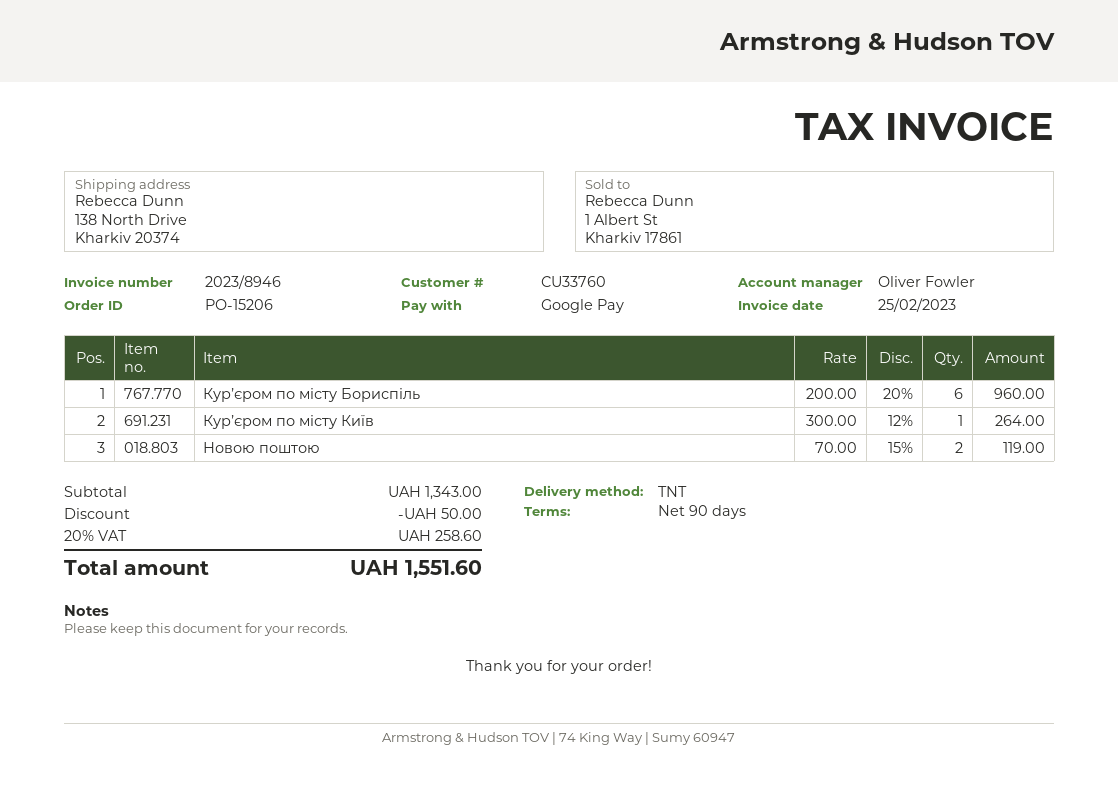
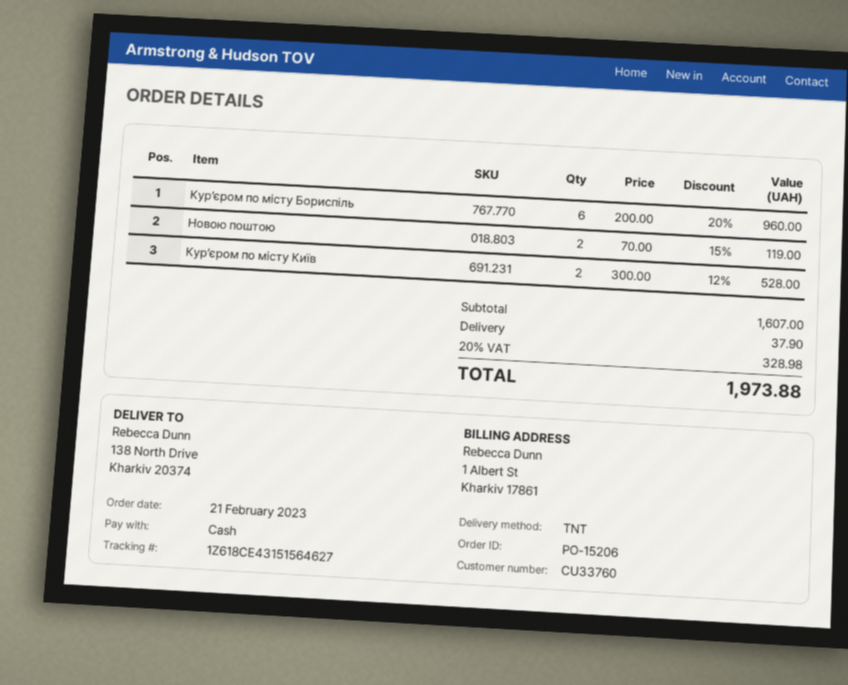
payment method: Google Pay -> cash
Курʼєром по місту Київ: 1 x 300.00 - 12% = 264.00 -> 2 x 300.00 - 12% = 528.00
subtotal: 1343.00 -> 1607.00
discount: 50.00 -> none
shipping: none -> 37.90
tax: 20% = 258.60 -> 20% = 328.98
total: 1551.60 -> 1973.88

